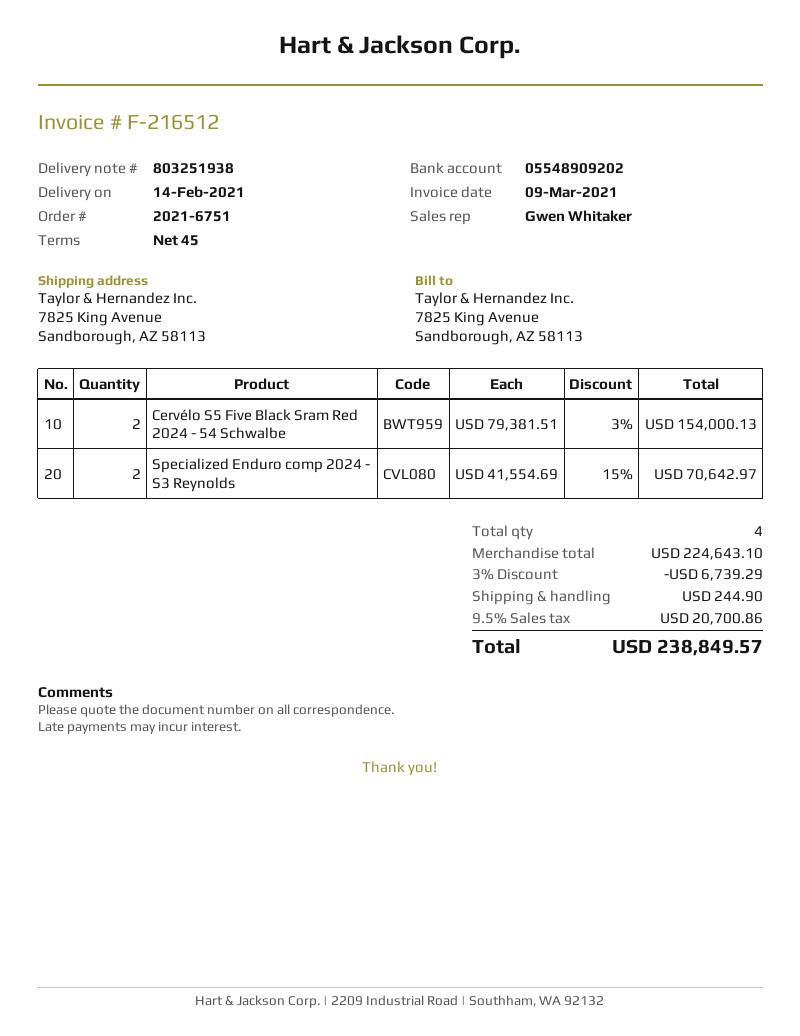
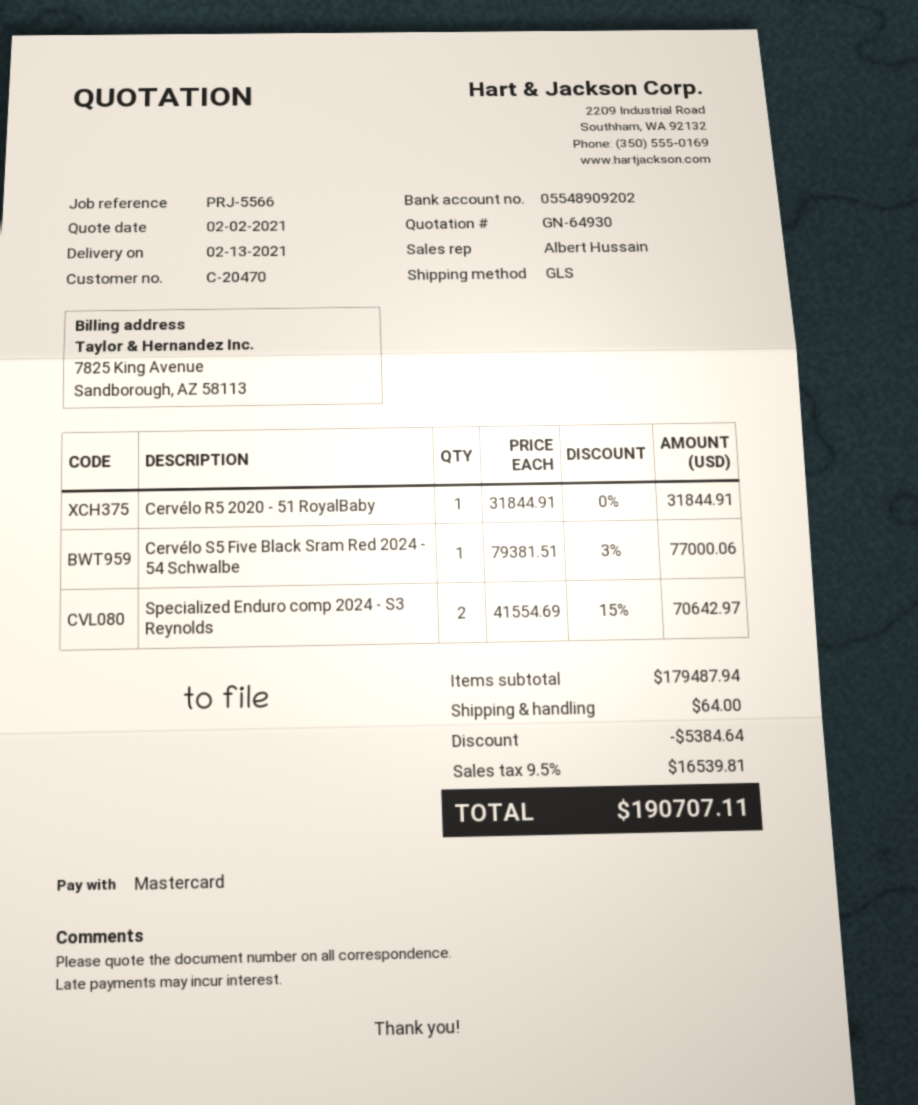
delivery date: 2021-02-14 -> 2021-02-13
sales rep: Gwen Whitaker -> Albert Hussain
Cervélo S5 Five Black Sram Red 2024 - 54 Schwalbe: 2 x 79381.51 - 3% = 154000.13 -> 1 x 79381.51 - 3% = 77000.06
Cervélo R5 2020 - 51 RoyalBaby: none -> 1 x 31844.91 = 31844.91
subtotal: 224643.10 -> 179487.94
discount: 6739.29 -> 5384.64
shipping: 244.90 -> 64.00
tax: 9.5% = 20700.86 -> 9.5% = 16539.81
total: 238849.57 -> 190707.11

